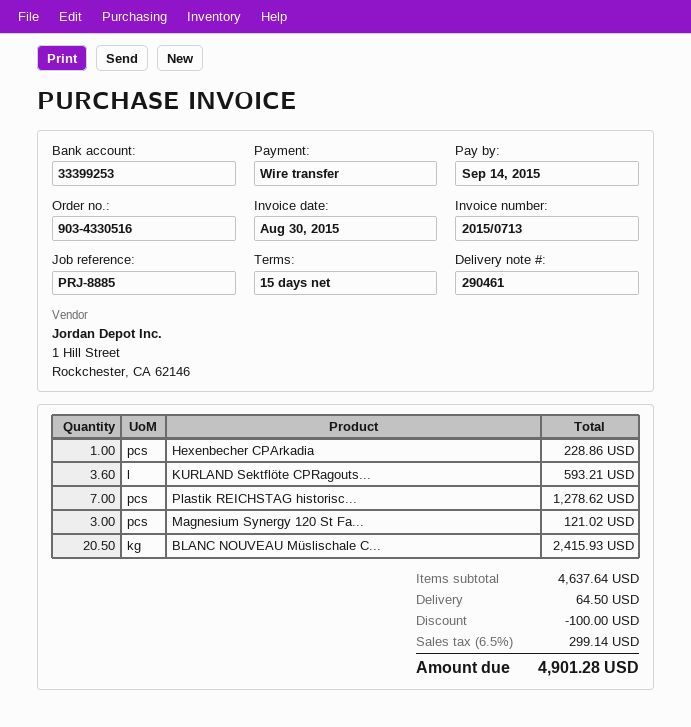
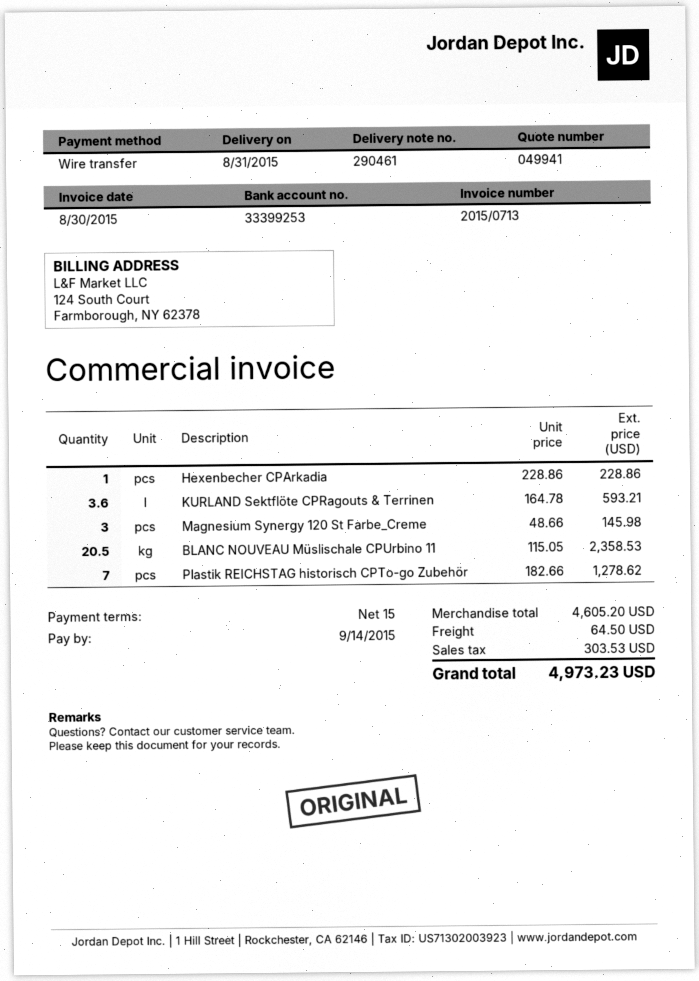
Magnesium Synergy 120 St Fa...: 3 for 121.02 -> 3 for 145.98
BLANC NOUVEAU Müslischale C...: 20.5 for 2415.93 -> 20.5 for 2358.53
subtotal: 4637.64 -> 4605.20
discount: 100.00 -> none
tax: 299.14 -> 303.53
total: 4901.28 -> 4973.23

